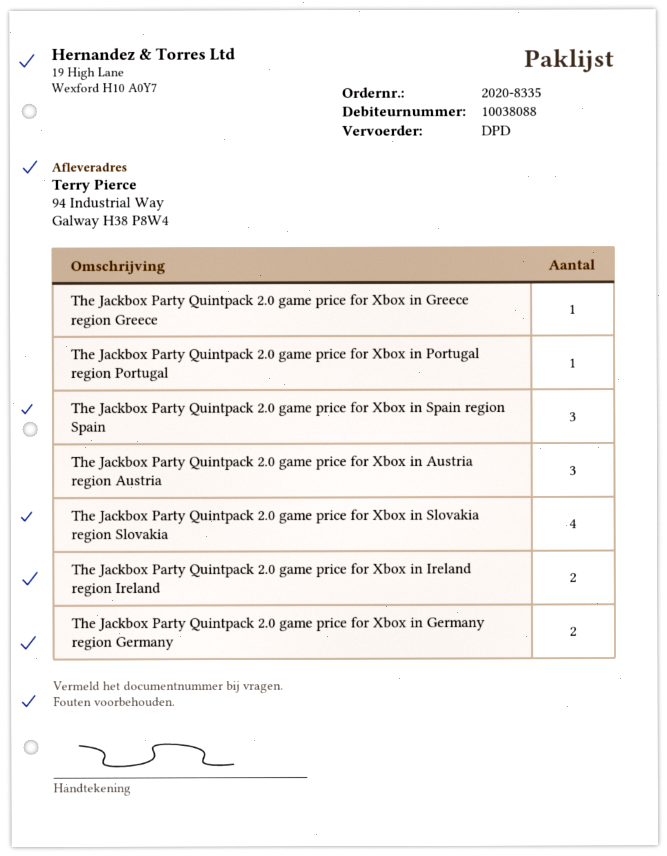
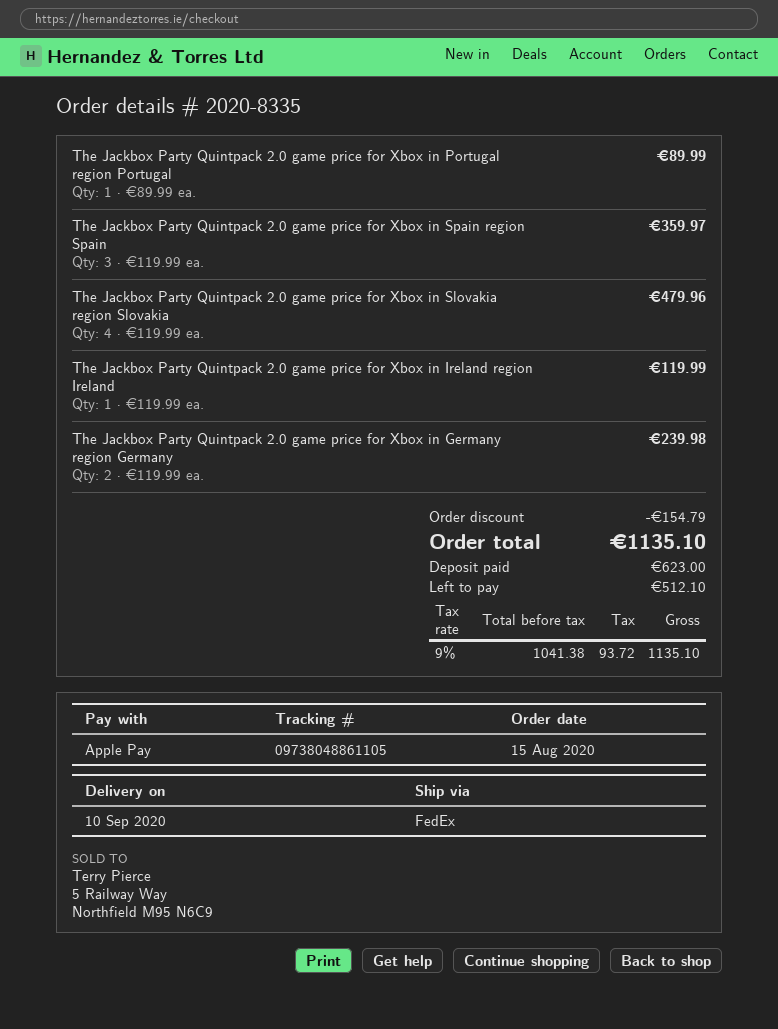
shipping method: DPD -> FedEx
The Jackbox Party Quintpack 2.0 game price for Xbox in Greece region Greece: 1 -> none
The Jackbox Party Quintpack 2.0 game price for Xbox in Austria region Austria: 3 -> none
The Jackbox Party Quintpack 2.0 game price for Xbox in Ireland region Ireland: 2 -> 1

